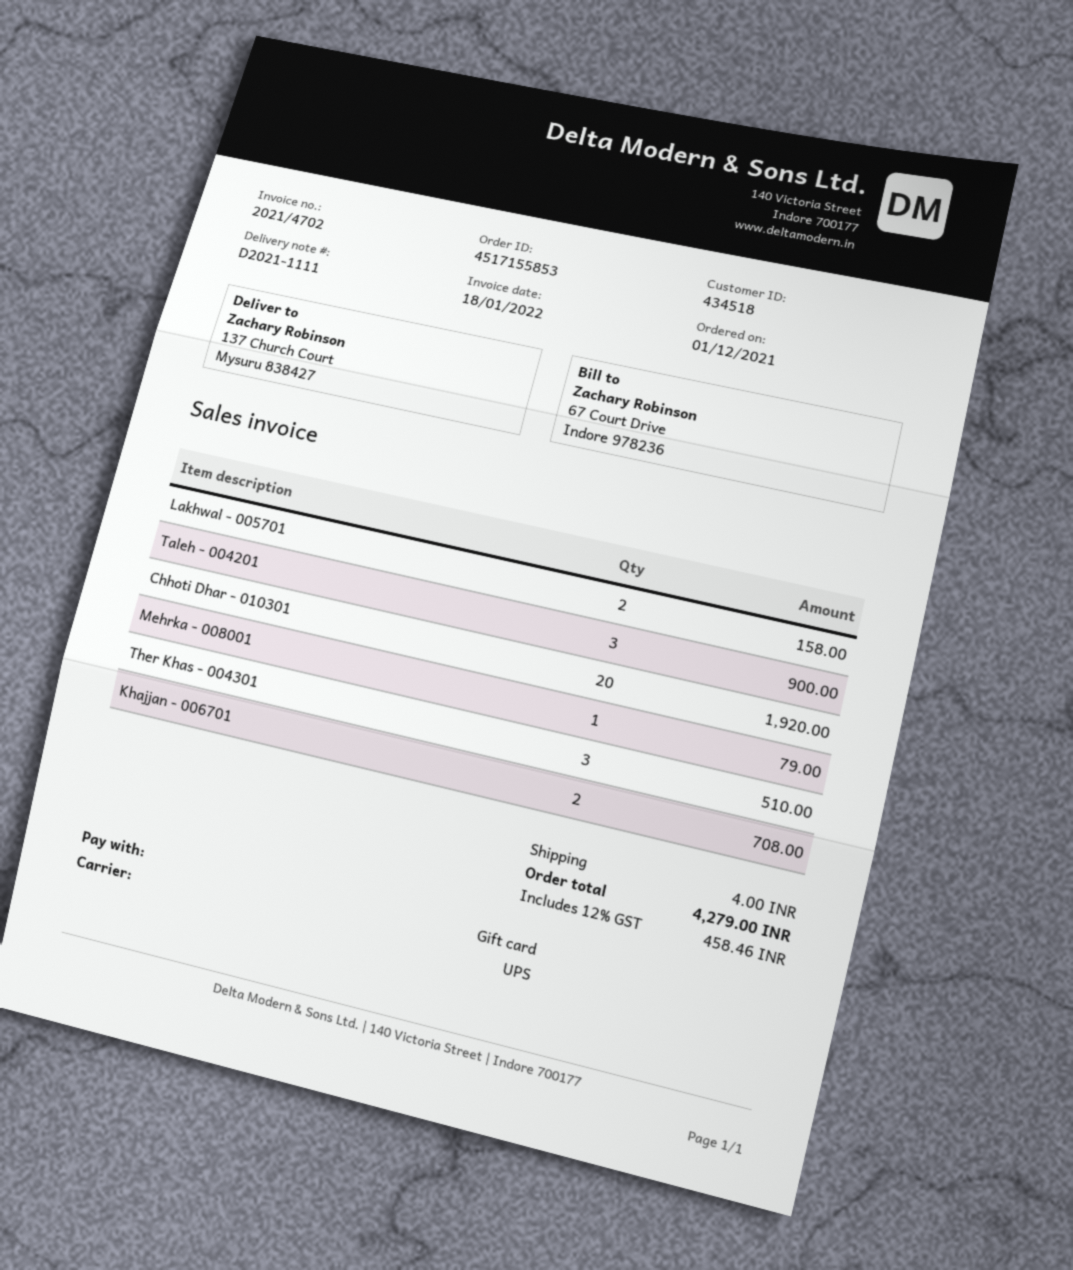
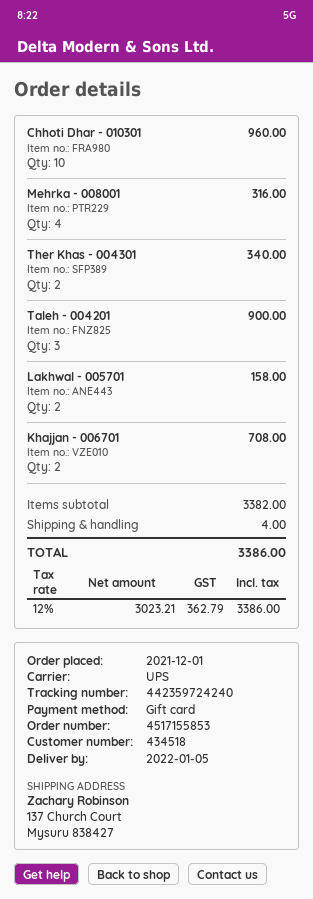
Chhoti Dhar - 010301: 20 for 1920.00 -> 10 for 960.00
Mehrka - 008001: 1 for 79.00 -> 4 for 316.00
Ther Khas - 004301: 3 for 510.00 -> 2 for 340.00
tax: 12% = 458.46 -> 12% = 362.79
total: 4279.00 -> 3386.00

